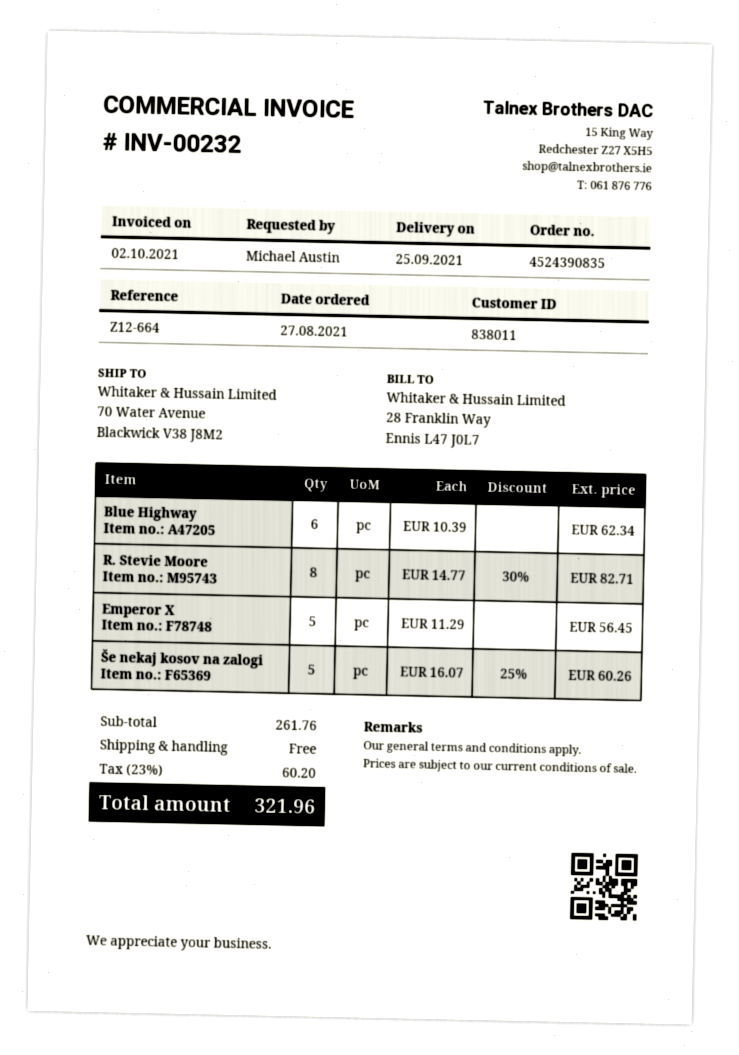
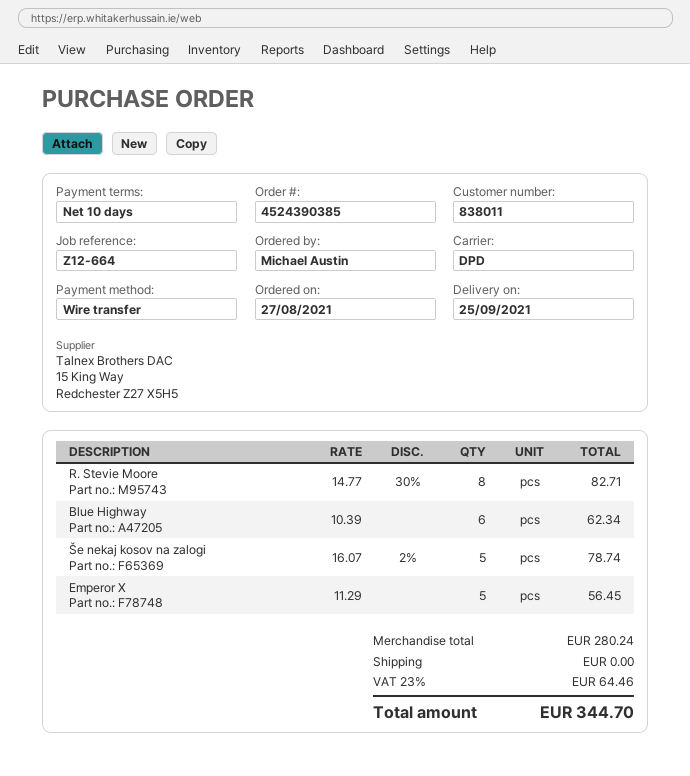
order number: 4524390835 -> 4524390385
Še nekaj kosov na zalogi: 5 x 16.07 - 25% = 60.26 -> 5 x 16.07 - 2% = 78.74
subtotal: 261.76 -> 280.24
tax: 23% = 60.20 -> 23% = 64.46
total: 321.96 -> 344.70

